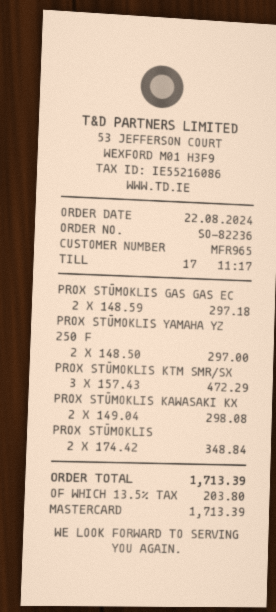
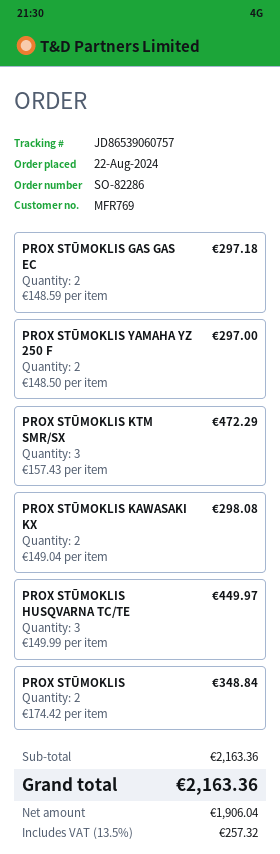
order number: SO-82236 -> SO-82286
customer number: MFR965 -> MFR769
PROX STŪMOKLIS HUSQVARNA TC/TE: none -> 3 x 149.99 = 449.97
tax: 13.5% = 203.80 -> 13.5% = 257.32
total: 1713.39 -> 2163.36

